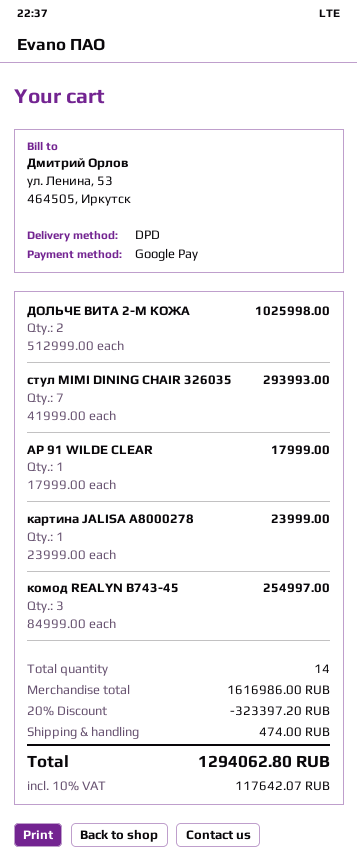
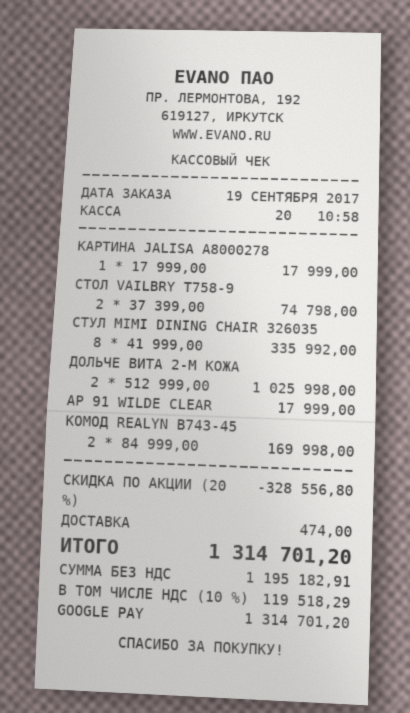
стул MIMI DINING CHAIR 326035: 7 x 41999.00 = 293993.00 -> 8 x 41999.00 = 335992.00
картина JALISA A8000278: 1 x 23999.00 = 23999.00 -> 1 x 17999.00 = 17999.00
комод REALYN B743-45: 3 x 84999.00 = 254997.00 -> 2 x 84999.00 = 169998.00
СТОЛ VAILBRY T758-9: none -> 2 x 37399.00 = 74798.00
discount: 20% = 323397.20 -> 20% = 328556.80
tax: 10% = 117642.07 -> 10% = 119518.29
total: 1294062.80 -> 1314701.20

